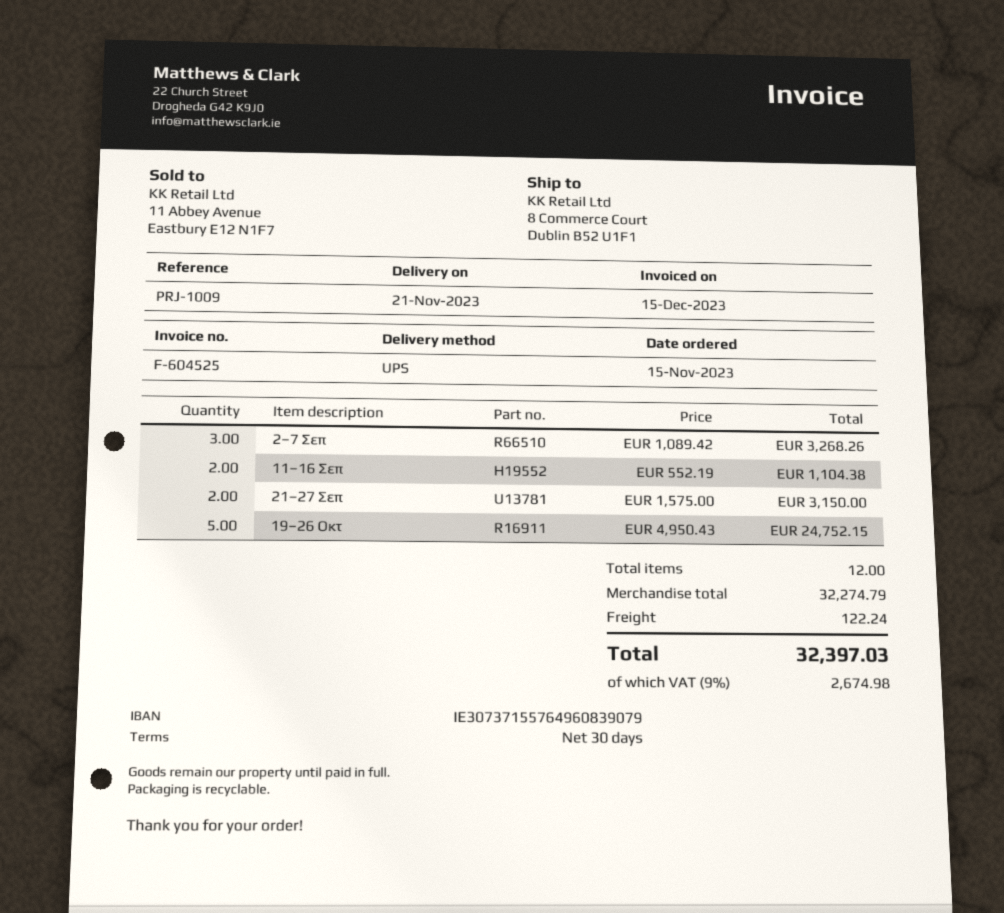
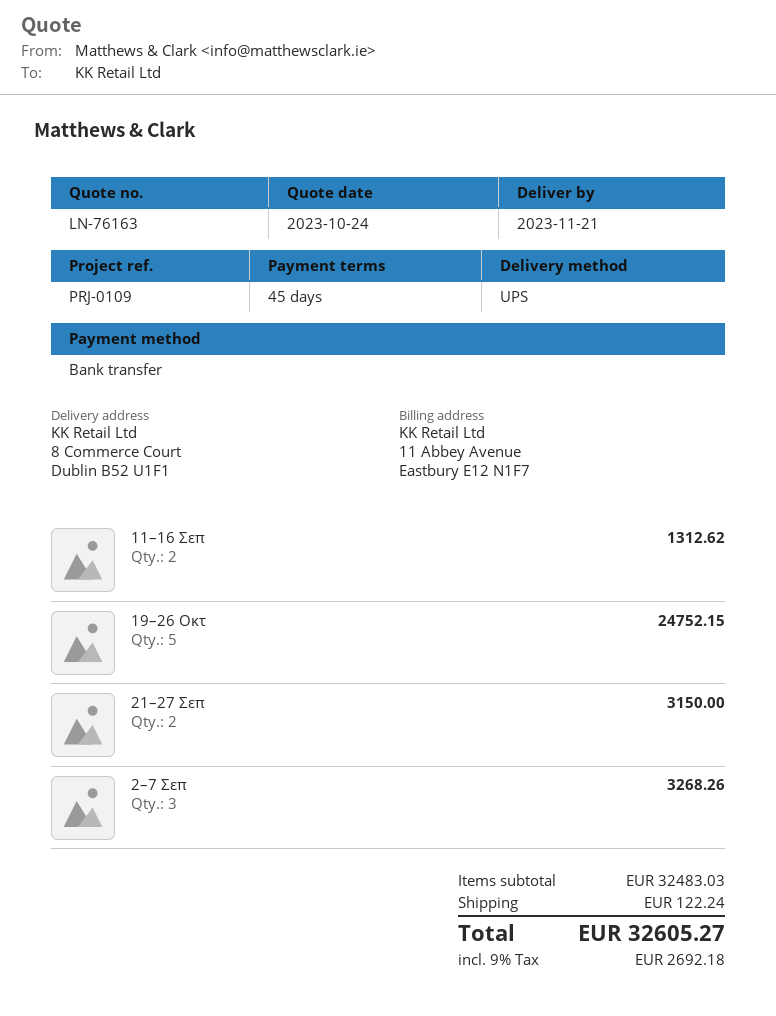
payment terms: 30 days -> 45 days
reference: PRJ-1009 -> PRJ-0109
11–16 Σεπ: 2 for 1104.38 -> 2 for 1312.62
subtotal: 32274.79 -> 32483.03
tax: 9% = 2674.98 -> 9% = 2692.18
total: 32397.03 -> 32605.27

